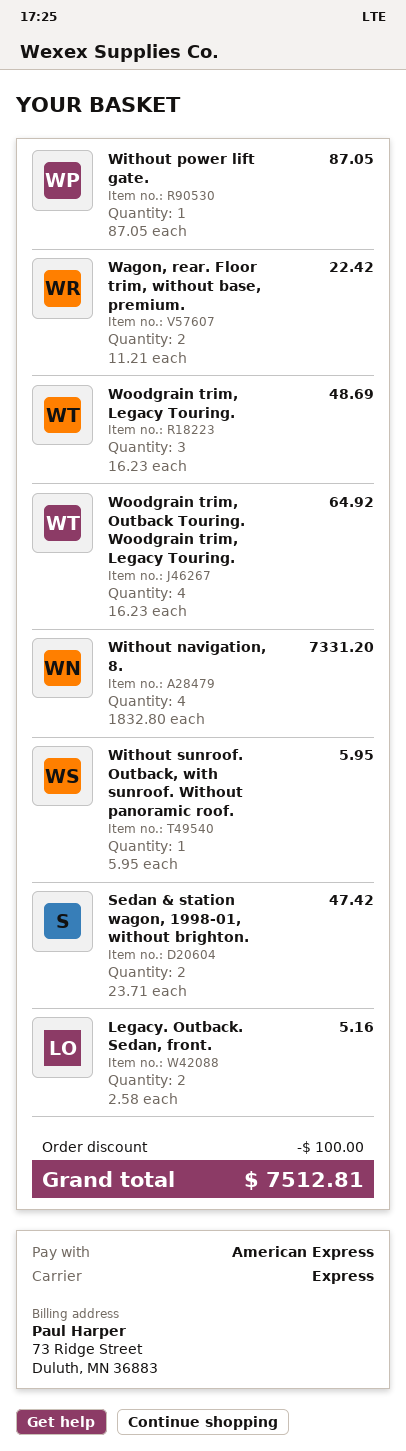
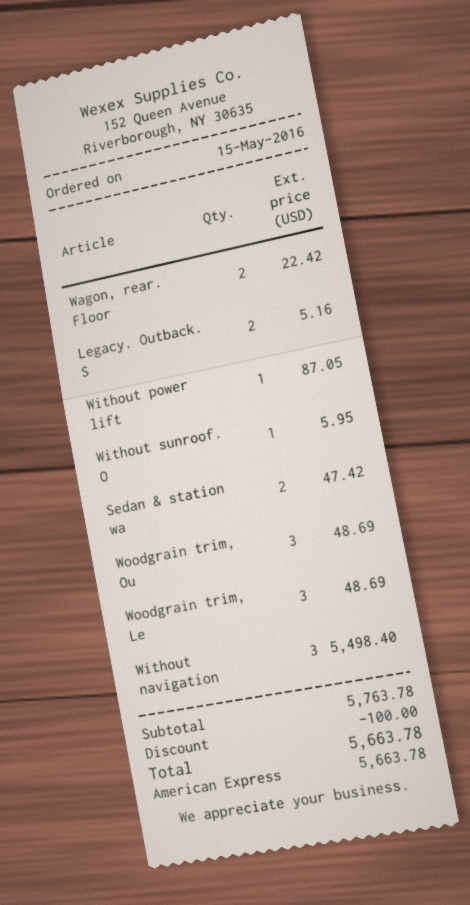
Woodgrain trim, Outback Touring. Woodgrain trim, Legacy Touring.: 4 for 64.92 -> 3 for 48.69
Without navigation, 8.: 4 for 7331.20 -> 3 for 5498.40
total: 7512.81 -> 5663.78

